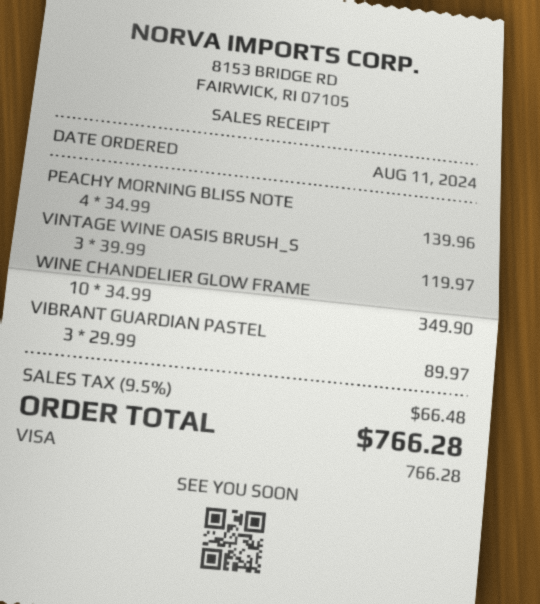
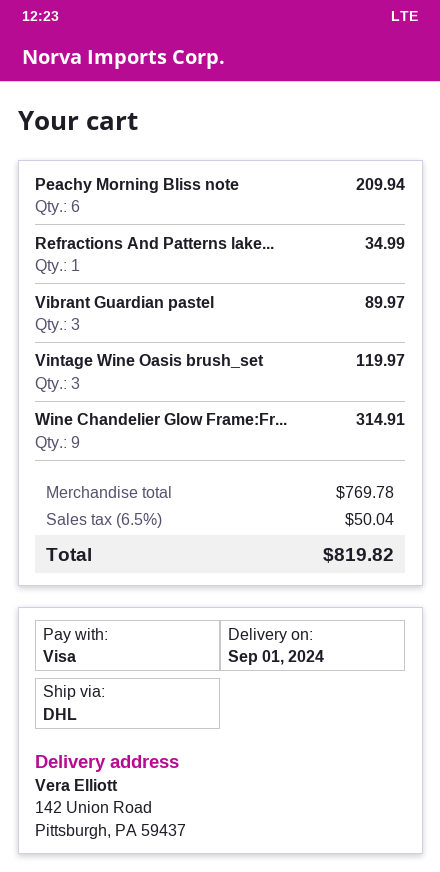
PEACHY MORNING BLISS NOTE: 4 for 139.96 -> 6 for 209.94
WINE CHANDELIER GLOW FRAME: 10 for 349.90 -> 9 for 314.91
Refractions And Patterns lake...: none -> 1 for 34.99
tax: 9.5% = 66.48 -> 6.5% = 50.04
total: 766.28 -> 819.82

